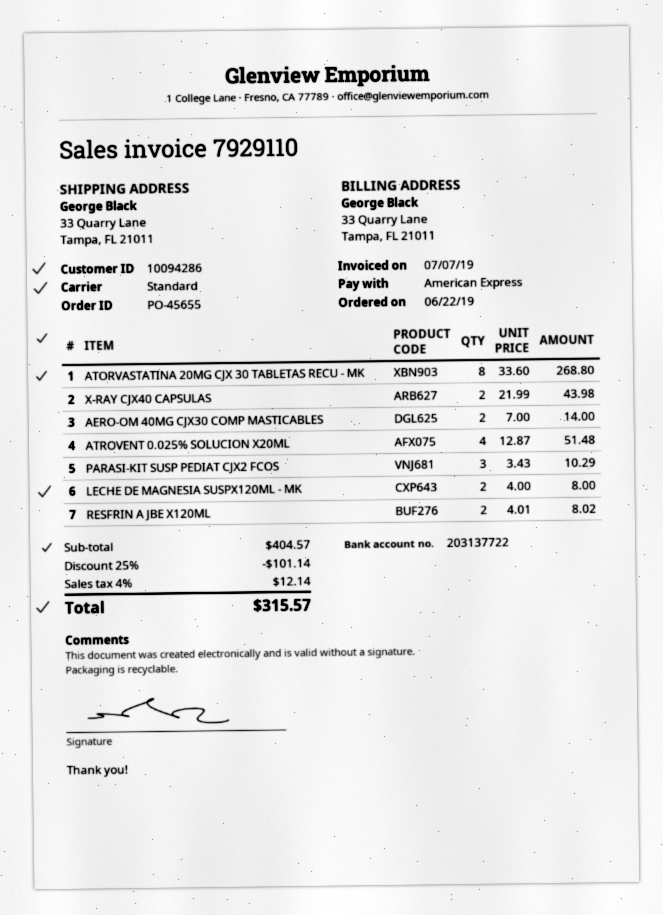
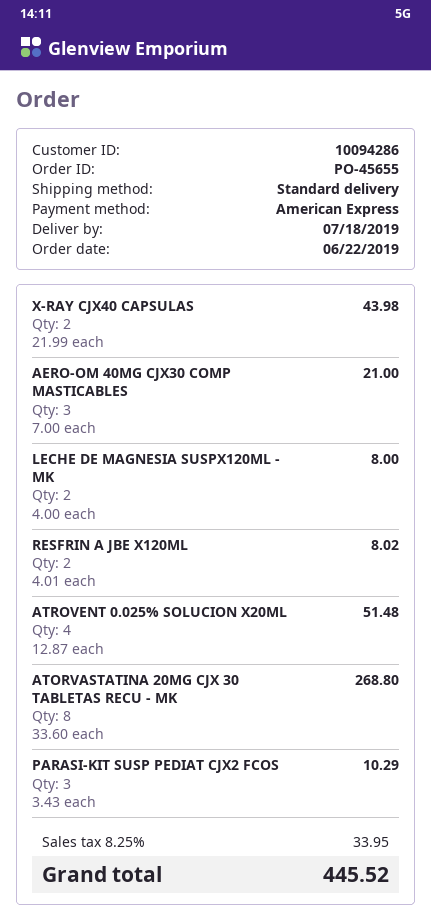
AERO-OM 40MG CJX30 COMP MASTICABLES: 2 x 7.00 = 14.00 -> 3 x 7.00 = 21.00
discount: 25% = 101.14 -> none
tax: 4% = 12.14 -> 8.25% = 33.95
total: 315.57 -> 445.52

